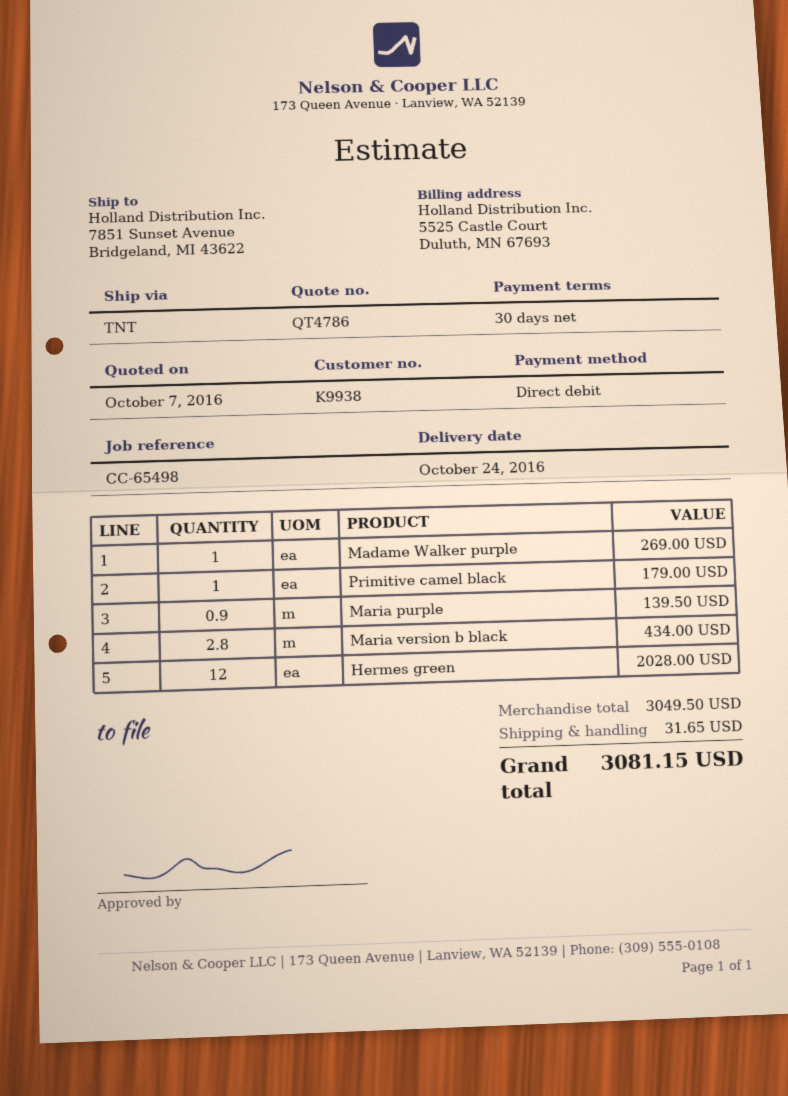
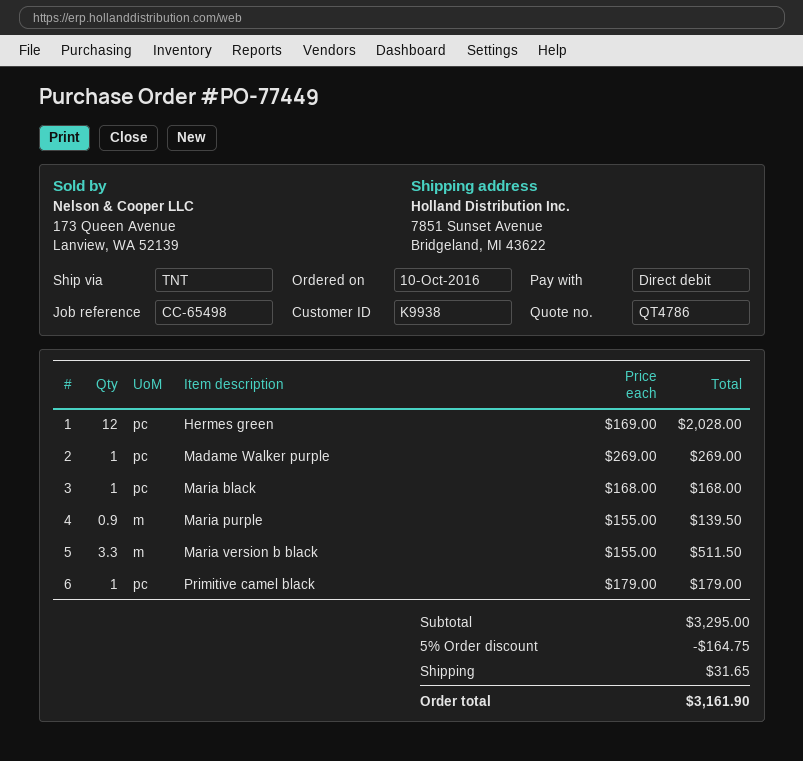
Maria version b black: 2.8 for 434.00 -> 3.3 for 511.50
Maria black: none -> 1 for 168.00
subtotal: 3049.50 -> 3295.00
discount: none -> 5% = 164.75
total: 3081.15 -> 3161.90

